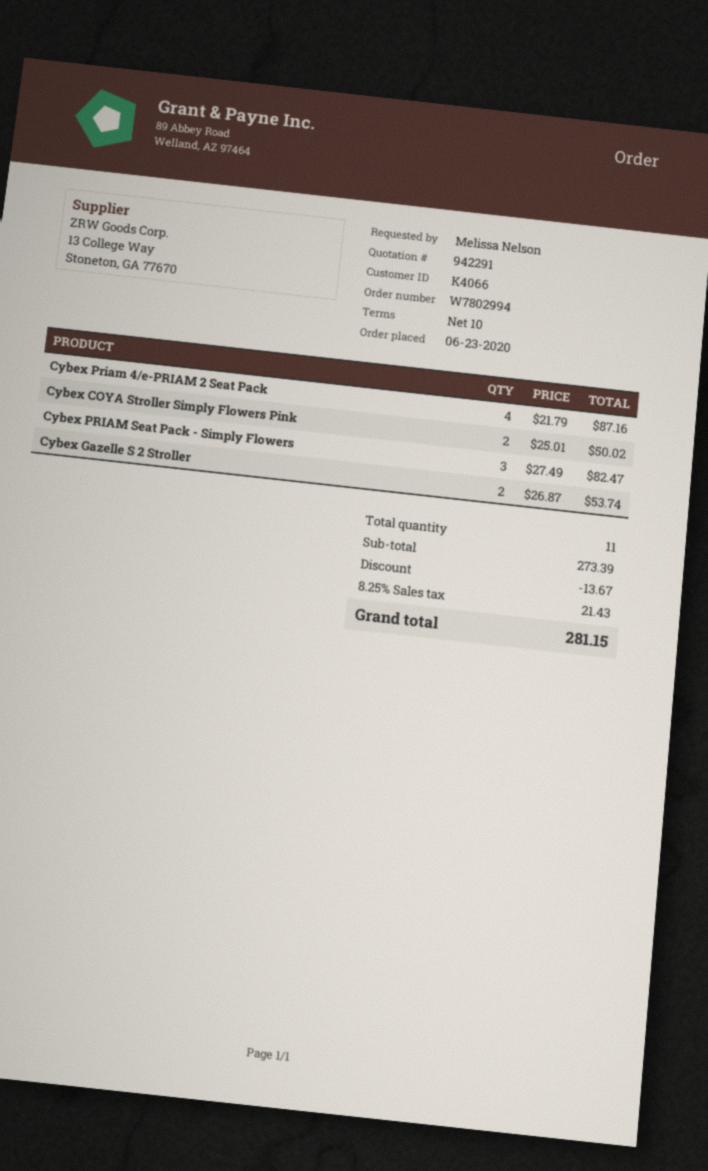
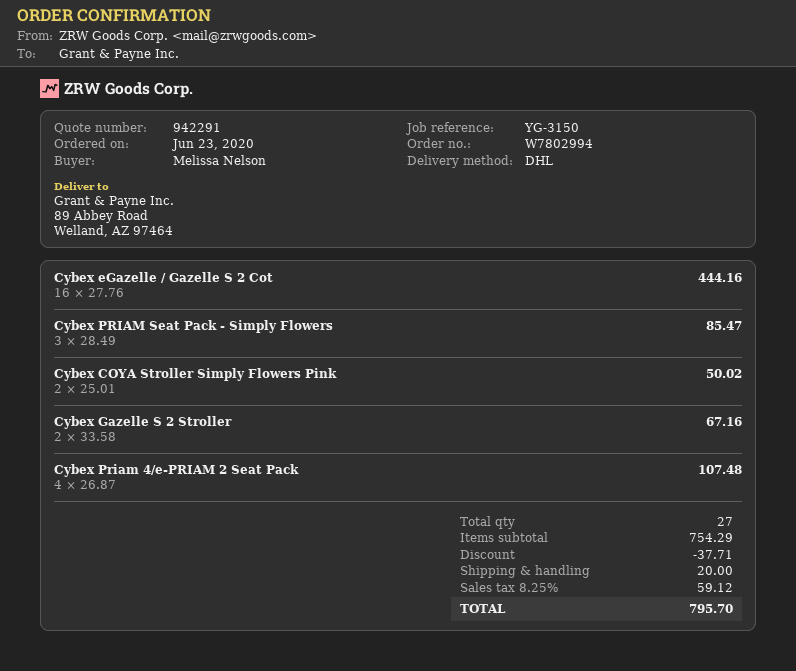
Cybex Priam 4/e-PRIAM 2 Seat Pack: 4 x 21.79 = 87.16 -> 4 x 26.87 = 107.48
Cybex PRIAM Seat Pack - Simply Flowers: 3 x 27.49 = 82.47 -> 3 x 28.49 = 85.47
Cybex Gazelle S 2 Stroller: 2 x 26.87 = 53.74 -> 2 x 33.58 = 67.16
Cybex eGazelle / Gazelle S 2 Cot: none -> 16 x 27.76 = 444.16
total quantity: 11 -> 27
subtotal: 273.39 -> 754.29
discount: 13.67 -> 37.71
shipping: none -> 20.00
tax: 8.25% = 21.43 -> 8.25% = 59.12
total: 281.15 -> 795.70

